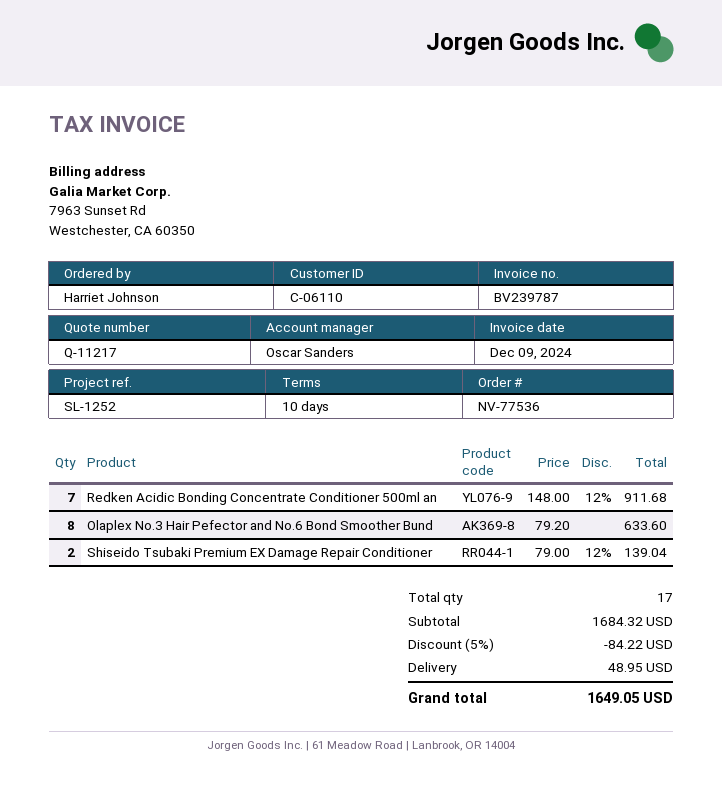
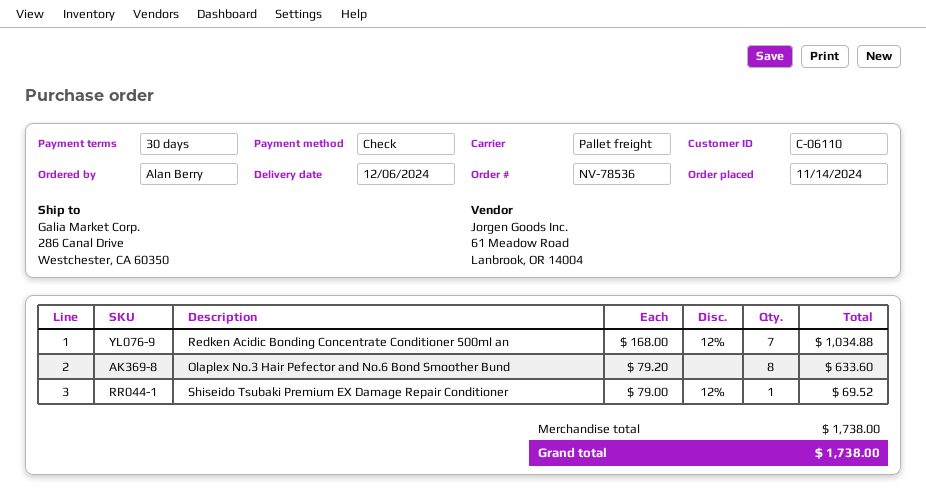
order number: NV-77536 -> NV-78536
payment terms: 10 days -> 30 days
ordered by: Harriet Johnson -> Alan Berry
Redken Acidic Bonding Concentrate Conditioner 500ml an: 7 x 148.00 - 12% = 911.68 -> 7 x 168.00 - 12% = 1034.88
Shiseido Tsubaki Premium EX Damage Repair Conditioner: 2 x 79.00 - 12% = 139.04 -> 1 x 79.00 - 12% = 69.52
subtotal: 1684.32 -> 1738.00
discount: 5% = 84.22 -> none
shipping: 48.95 -> none
total: 1649.05 -> 1738.00

